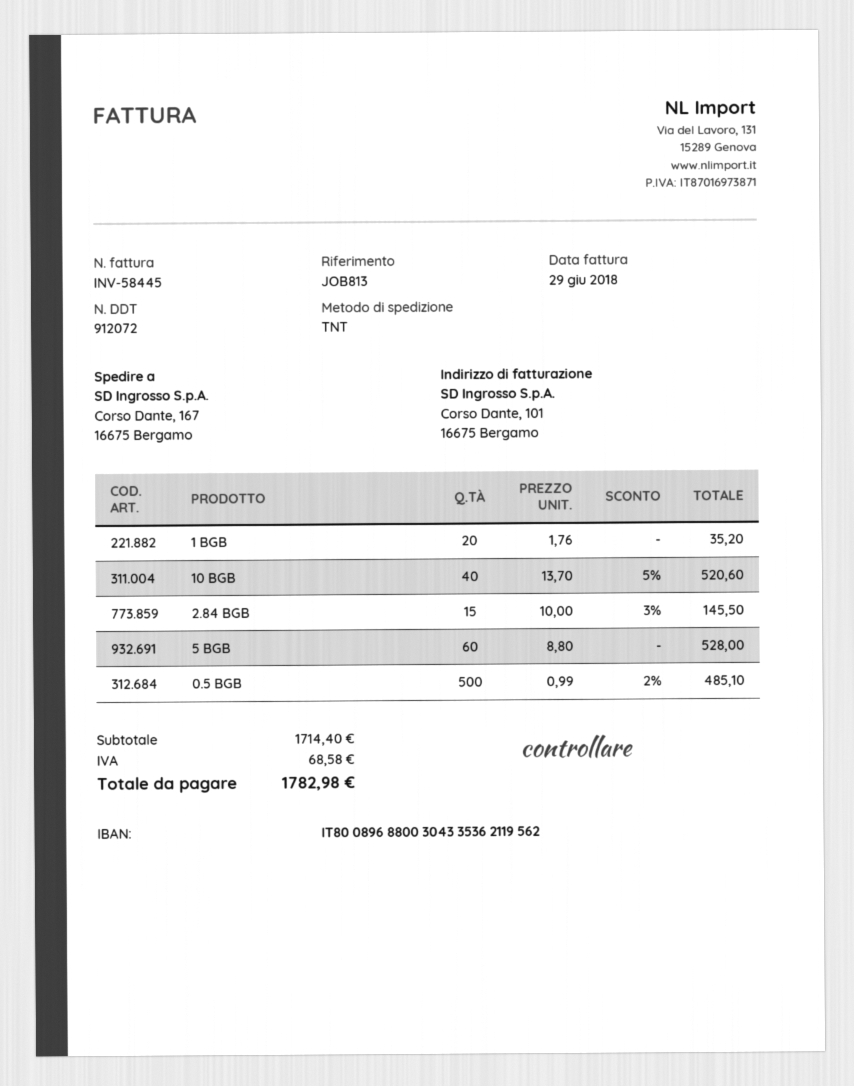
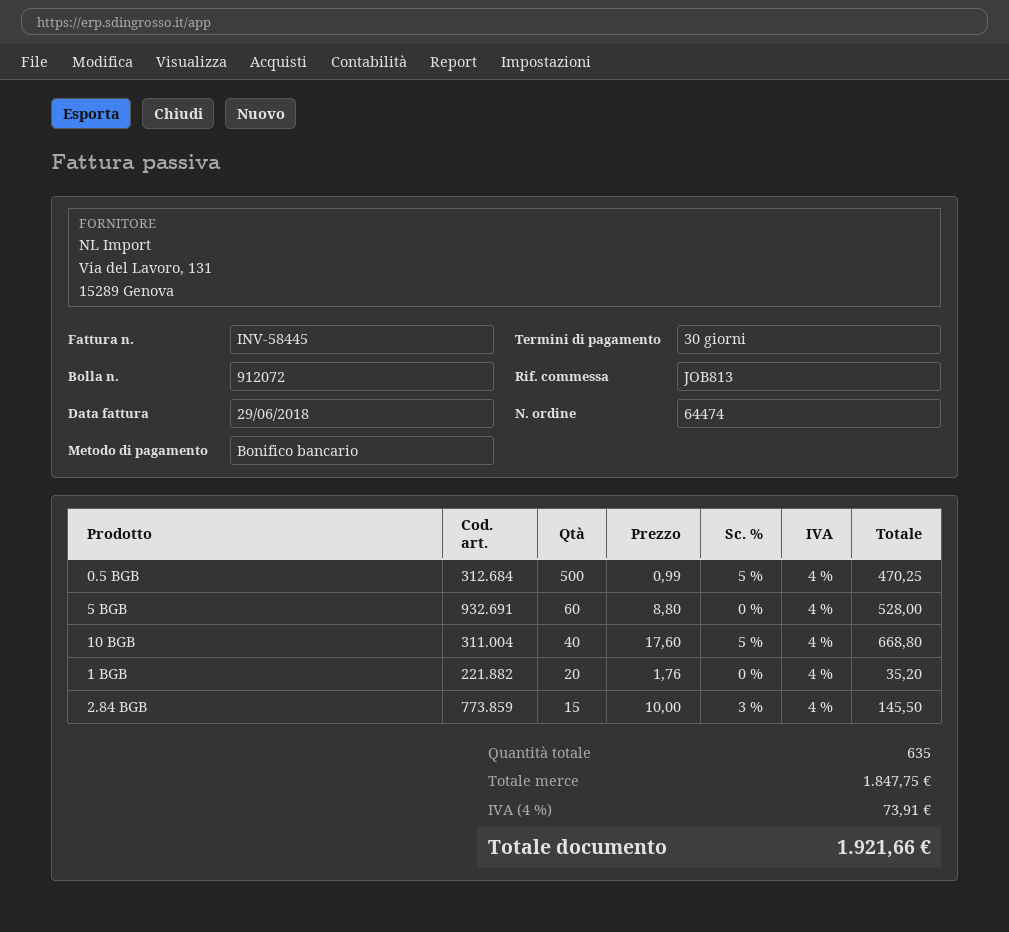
10 BGB: 40 x 13.70 - 5% = 520.60 -> 40 x 17.60 - 5% = 668.80
0.5 BGB: 500 x 0.99 - 2% = 485.10 -> 500 x 0.99 - 5% = 470.25
subtotal: 1714.40 -> 1847.75
tax: 68.58 -> 73.91
total: 1782.98 -> 1921.66

